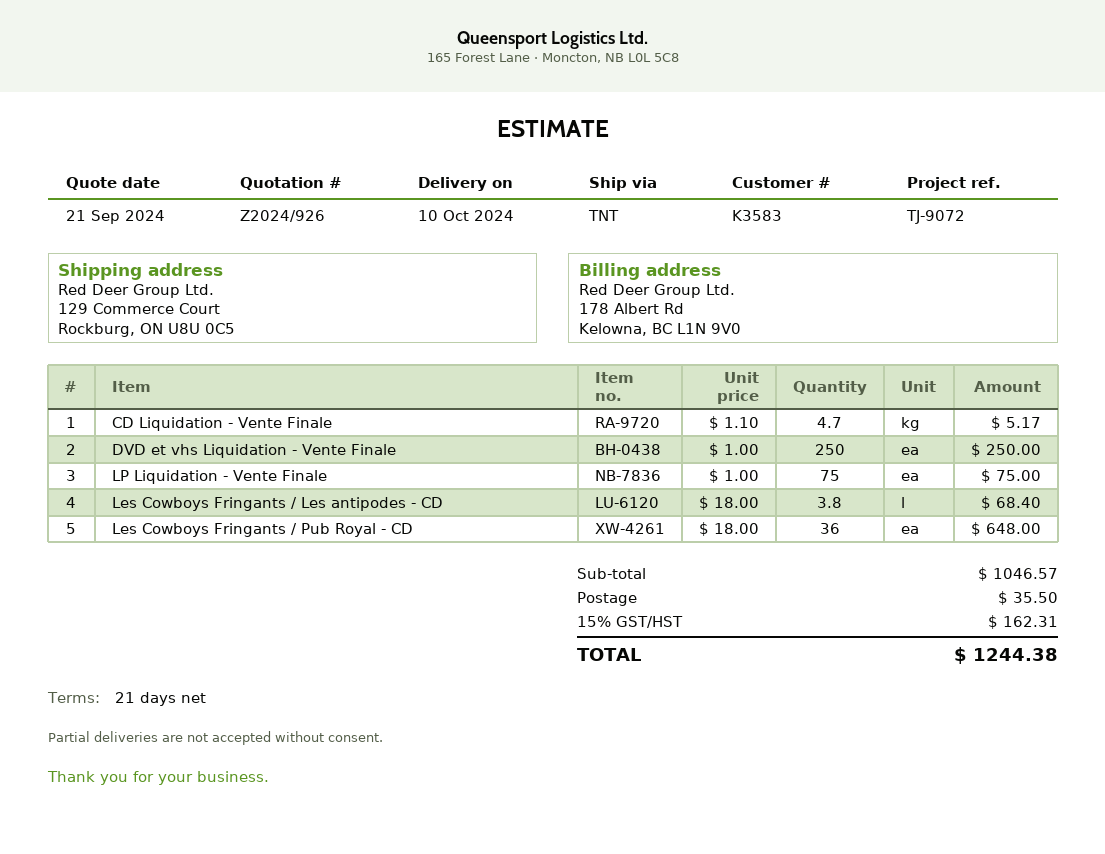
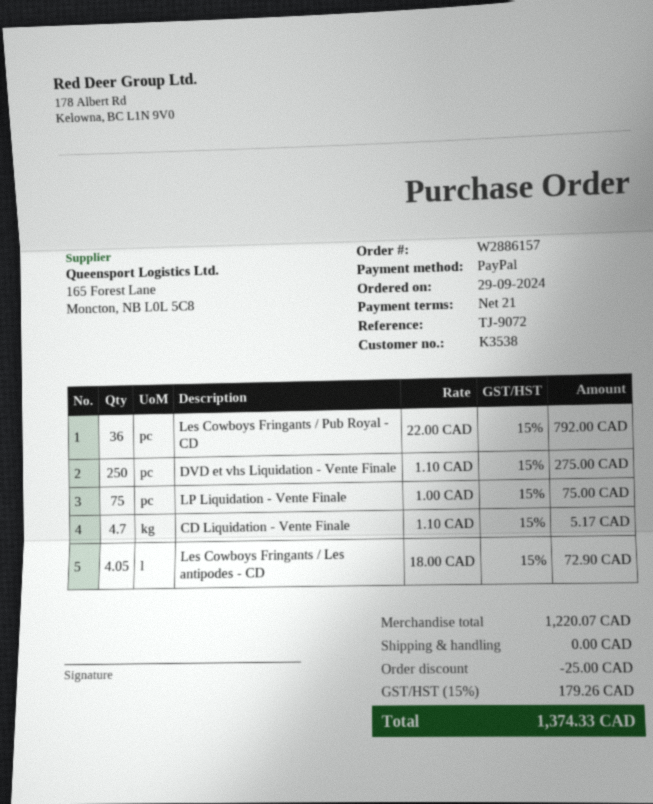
customer number: K3583 -> K3538
DVD et vhs Liquidation - Vente Finale: 250 x 1.00 = 250.00 -> 250 x 1.10 = 275.00
Les Cowboys Fringants / Les antipodes - CD: 3.8 x 18.00 = 68.40 -> 4.05 x 18.00 = 72.90
Les Cowboys Fringants / Pub Royal - CD: 36 x 18.00 = 648.00 -> 36 x 22.00 = 792.00
subtotal: 1046.57 -> 1220.07
discount: none -> 25.00
shipping: 35.50 -> 0.00
tax: 15% = 162.31 -> 15% = 179.26
total: 1244.38 -> 1374.33

